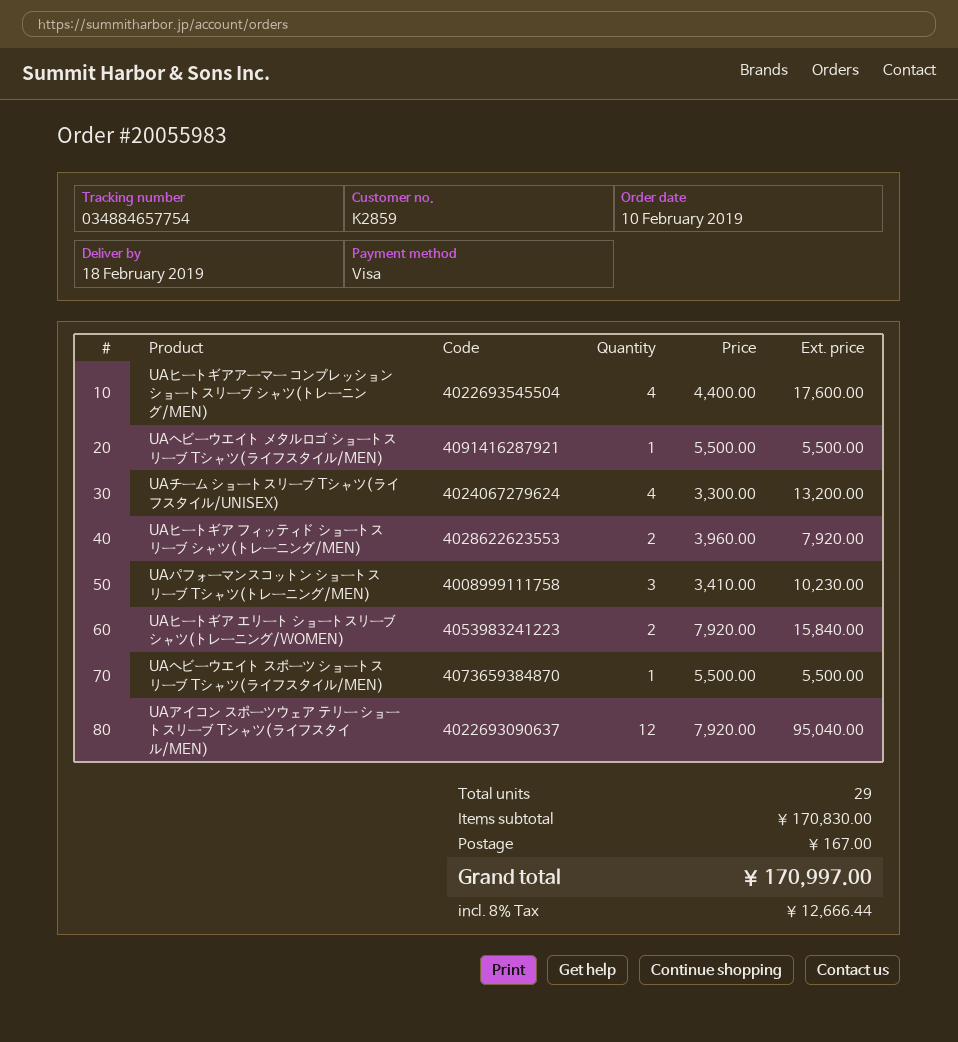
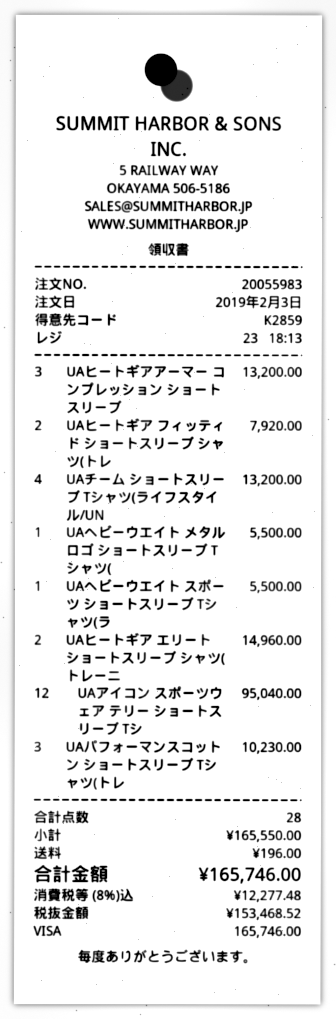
order date: 2019-02-10 -> 2019-02-03
UAヒートギアアーマー コンプレッション ショートスリーブ シャツ(トレーニング/MEN): 4 for 17600.00 -> 3 for 13200.00
UAヒートギア エリート ショートスリーブ シャツ(トレーニング/WOMEN): 2 for 15840.00 -> 2 for 14960.00
total quantity: 29 -> 28
subtotal: 170830.00 -> 165550.00
shipping: 167.00 -> 196.00
tax: 8% = 12666.44 -> 8% = 12277.48
total: 170997.00 -> 165746.00

